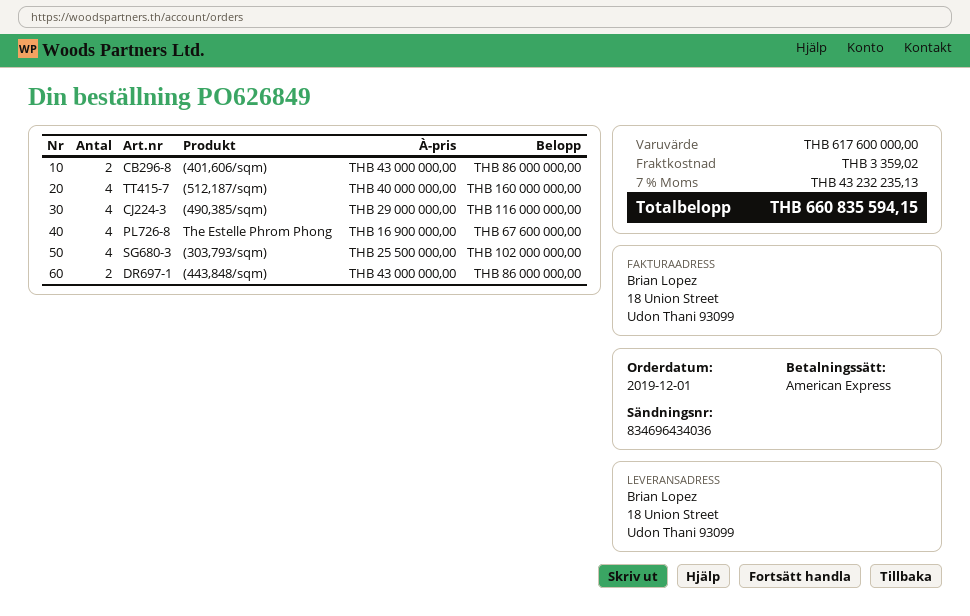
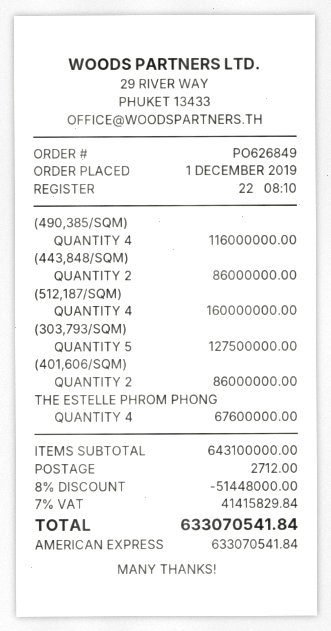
(303,793/sqm): 4 for 102000000.00 -> 5 for 127500000.00
subtotal: 617600000.00 -> 643100000.00
discount: none -> 8% = 51448000.00
shipping: 3359.02 -> 2712.00
tax: 7% = 43232235.13 -> 7% = 41415829.84
total: 660835594.15 -> 633070541.84

